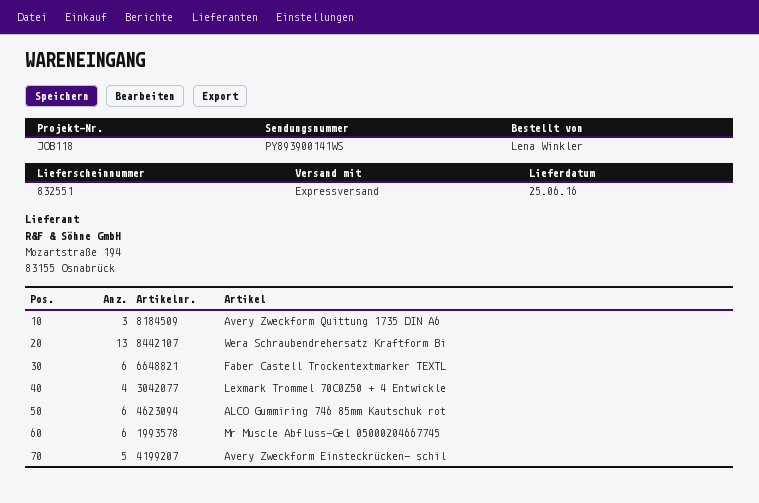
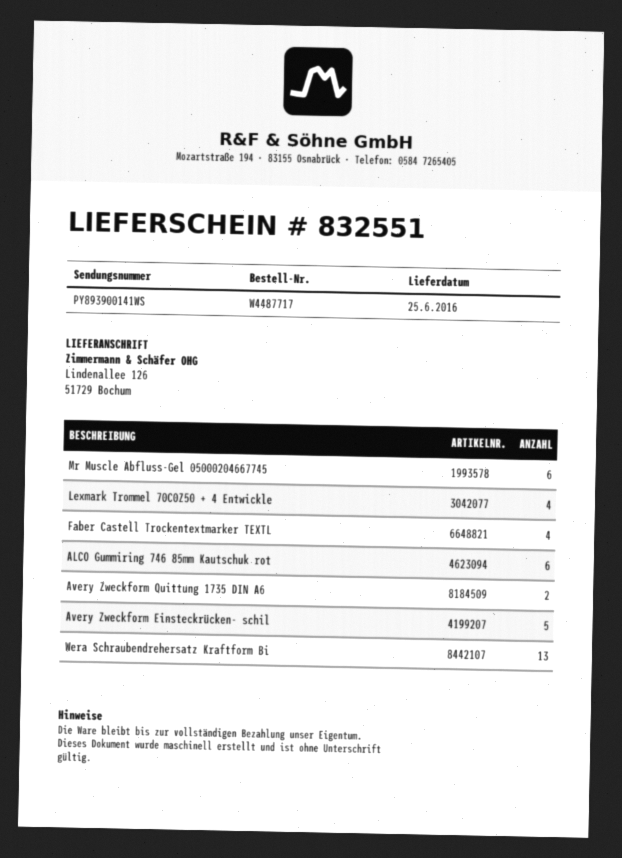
Avery Zweckform Quittung 1735 DIN A6: 3 -> 2
Faber Castell Trockentextmarker TEXTL: 6 -> 4

